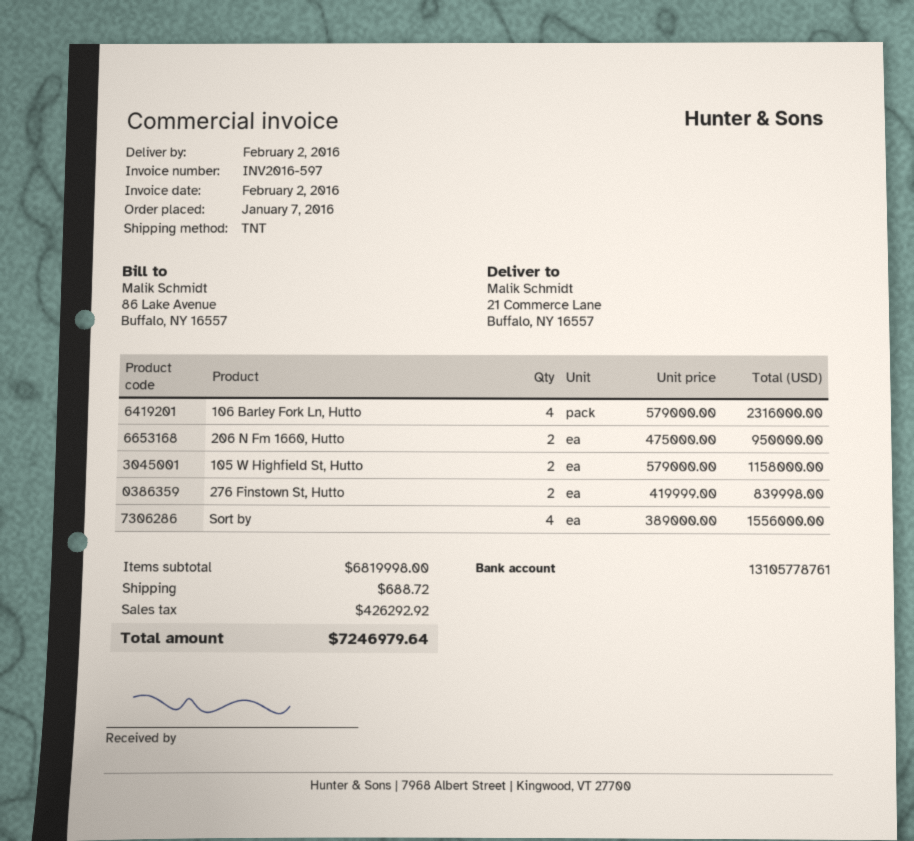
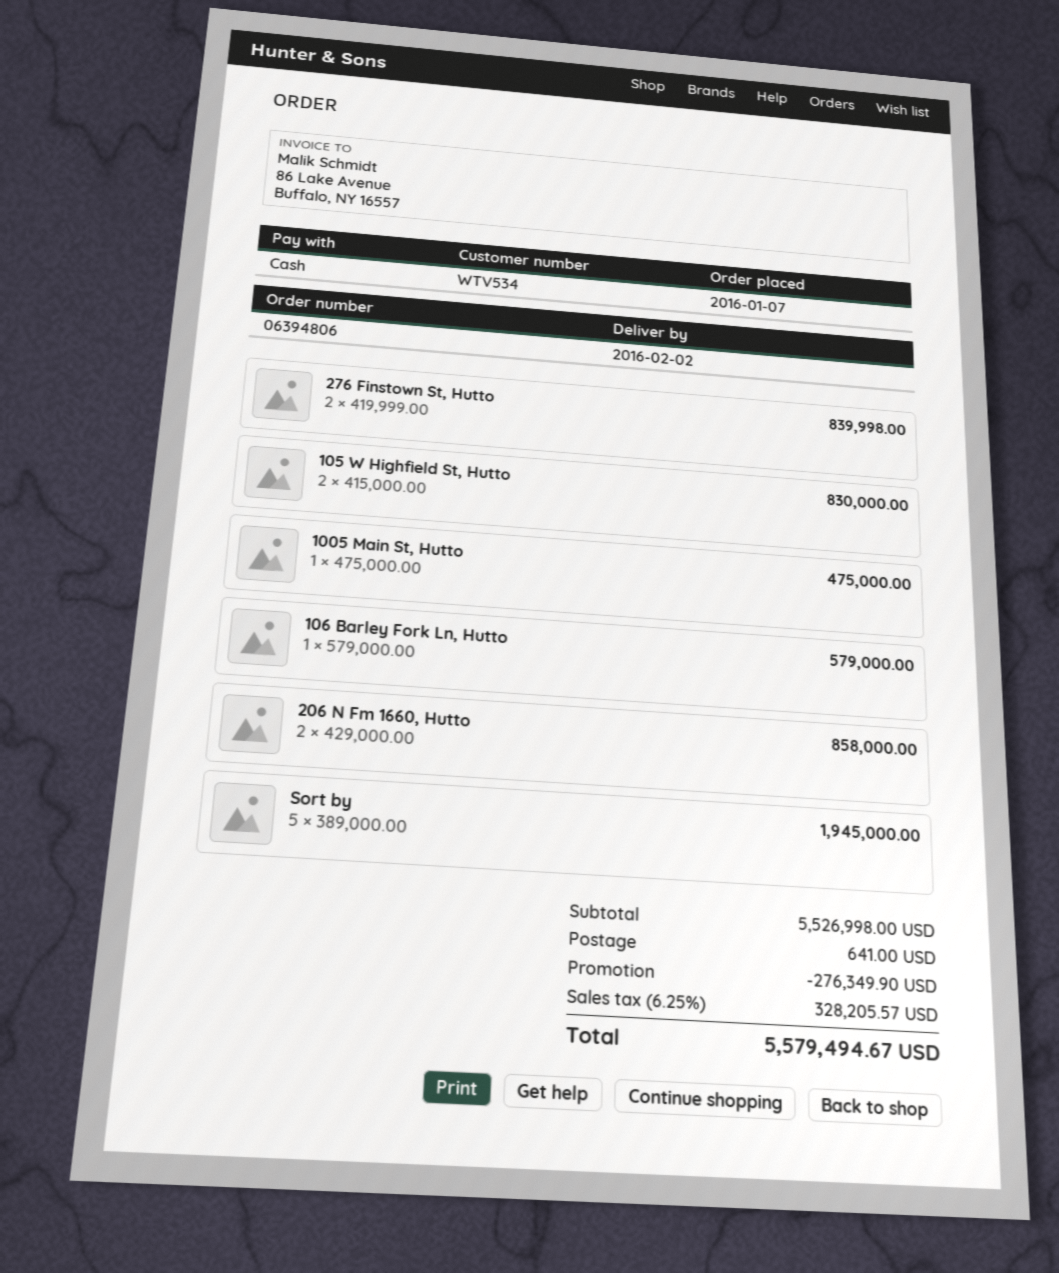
106 Barley Fork Ln, Hutto: 4 x 579000.00 = 2316000.00 -> 1 x 579000.00 = 579000.00
206 N Fm 1660, Hutto: 2 x 475000.00 = 950000.00 -> 2 x 429000.00 = 858000.00
105 W Highfield St, Hutto: 2 x 579000.00 = 1158000.00 -> 2 x 415000.00 = 830000.00
Sort by: 4 x 389000.00 = 1556000.00 -> 5 x 389000.00 = 1945000.00
1005 Main St, Hutto: none -> 1 x 475000.00 = 475000.00
subtotal: 6819998.00 -> 5526998.00
discount: none -> 276349.90
shipping: 688.72 -> 641.00
tax: 426292.92 -> 328205.57
total: 7246979.64 -> 5579494.67

